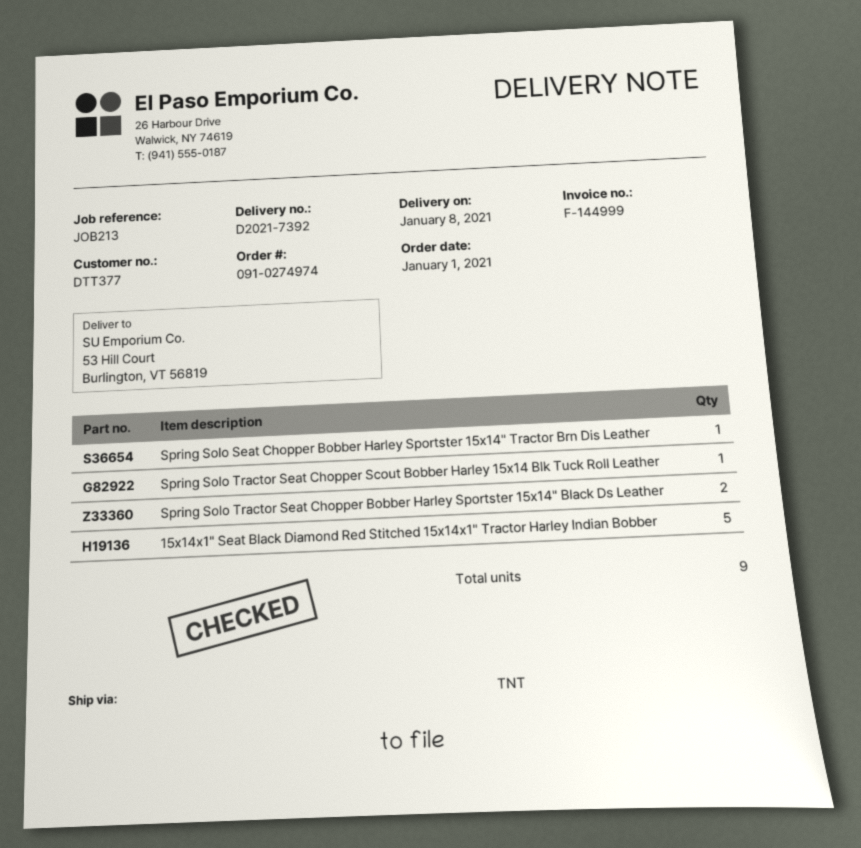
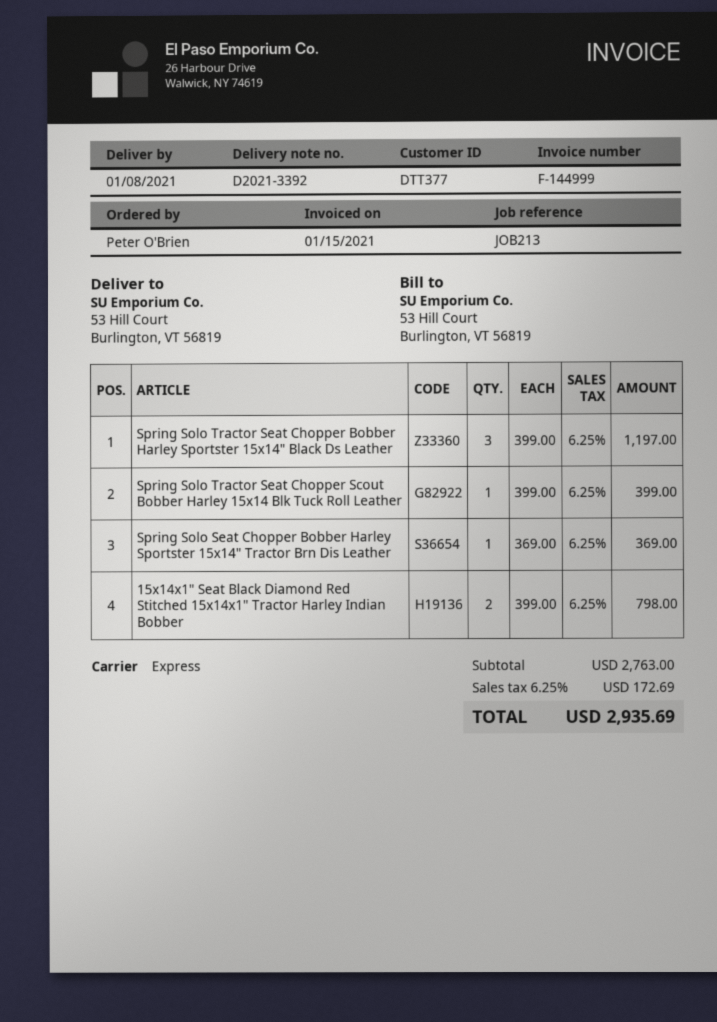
delivery note number: D2021-7392 -> D2021-3392
shipping method: TNT -> express
Spring Solo Tractor Seat Chopper Bobber Harley Sportster 15x14" Black Ds Leather: 2 -> 3
15x14x1" Seat Black Diamond Red Stitched 15x14x1" Tractor Harley Indian Bobber: 5 -> 2

